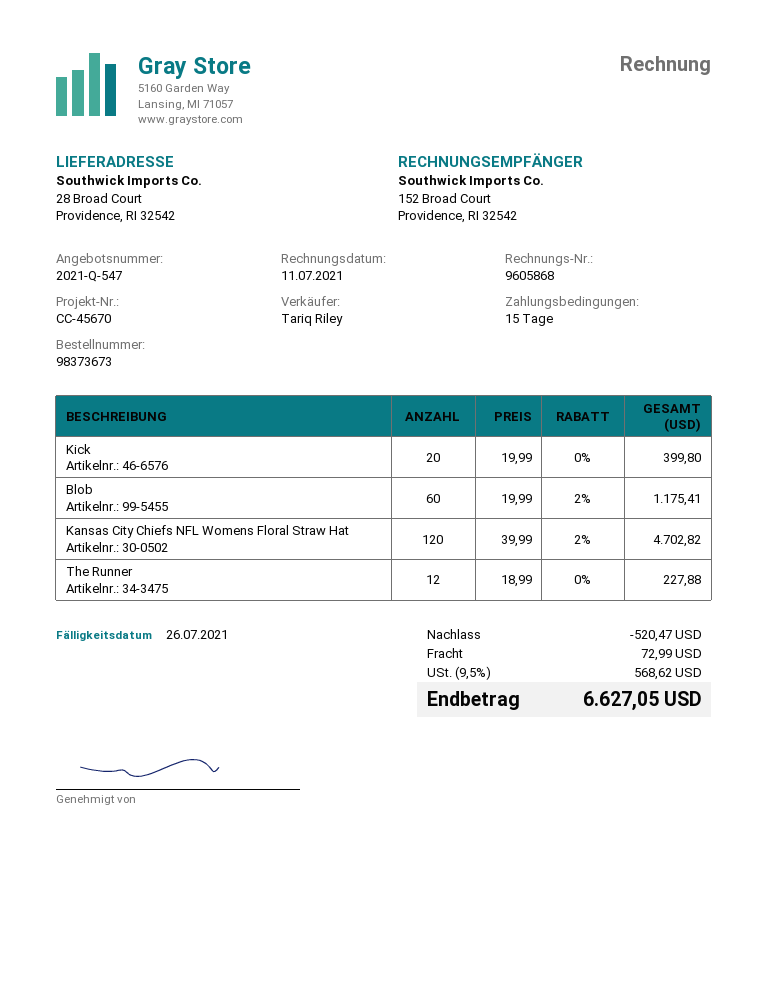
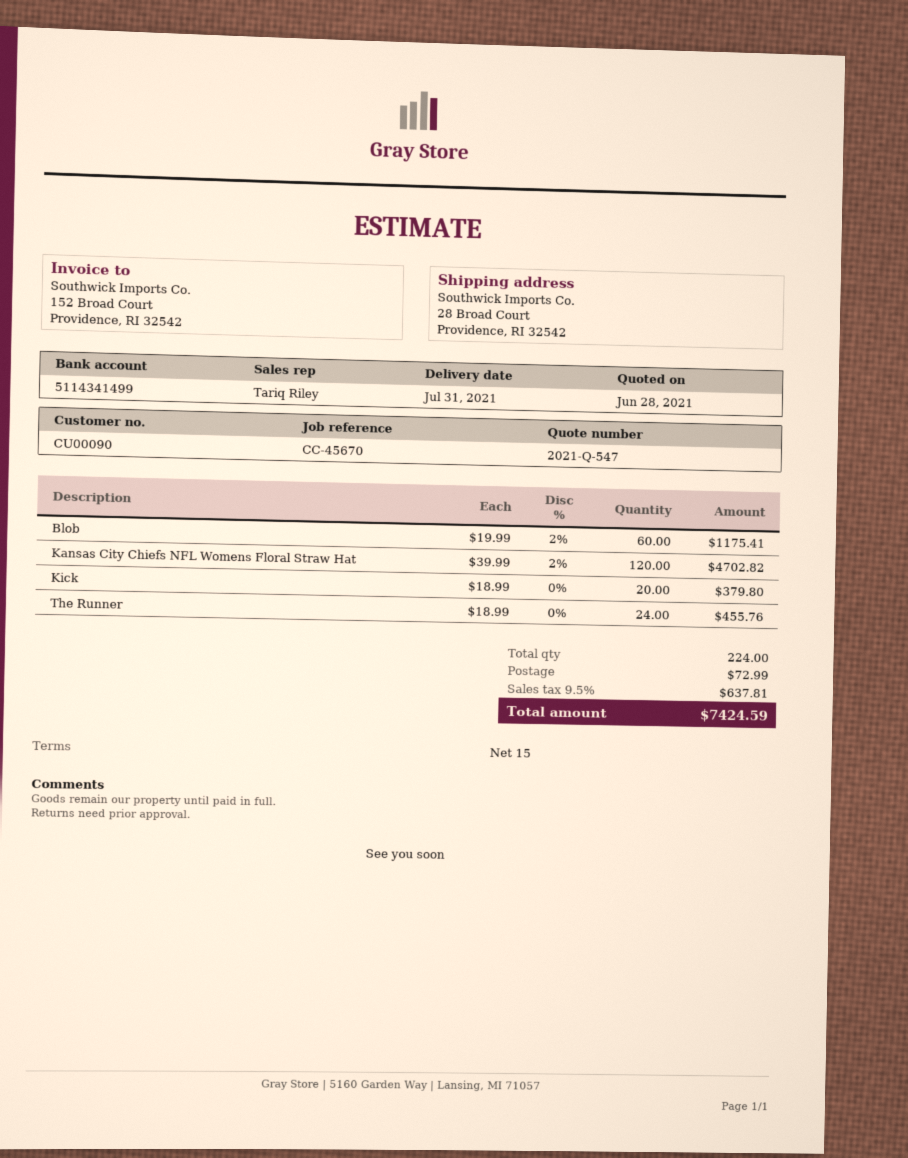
Kick: 20 x 19.99 = 399.80 -> 20 x 18.99 = 379.80
The Runner: 12 x 18.99 = 227.88 -> 24 x 18.99 = 455.76
discount: 520.47 -> none
tax: 9.5% = 568.62 -> 9.5% = 637.81
total: 6627.05 -> 7424.59

